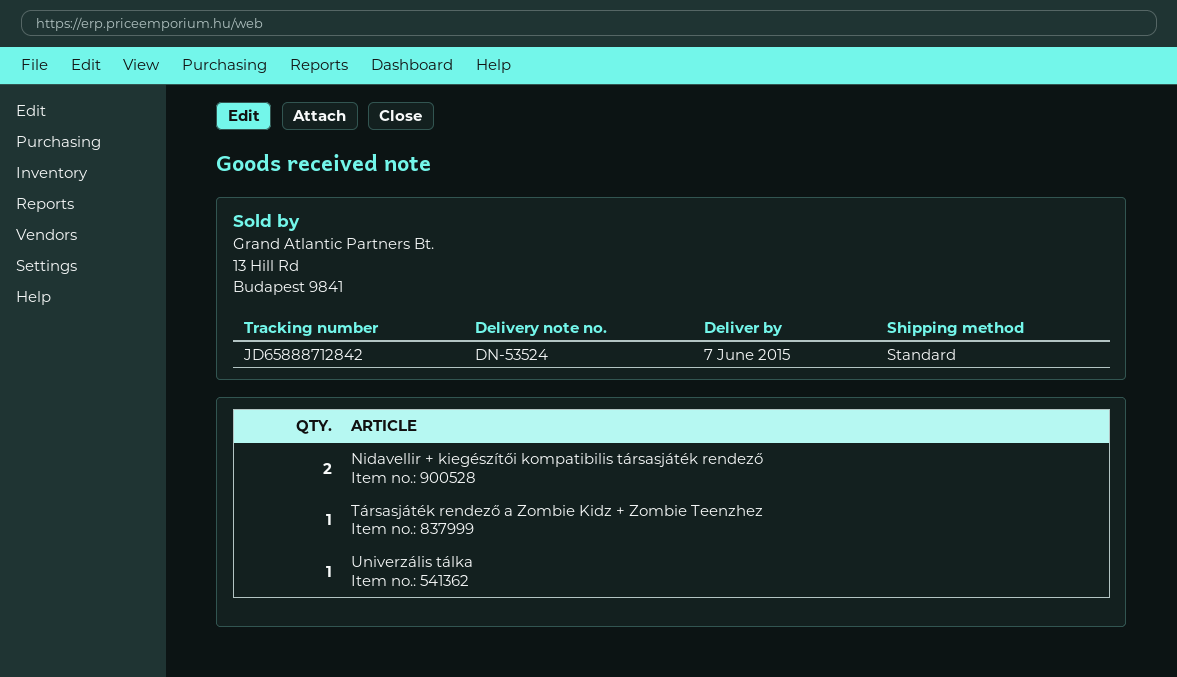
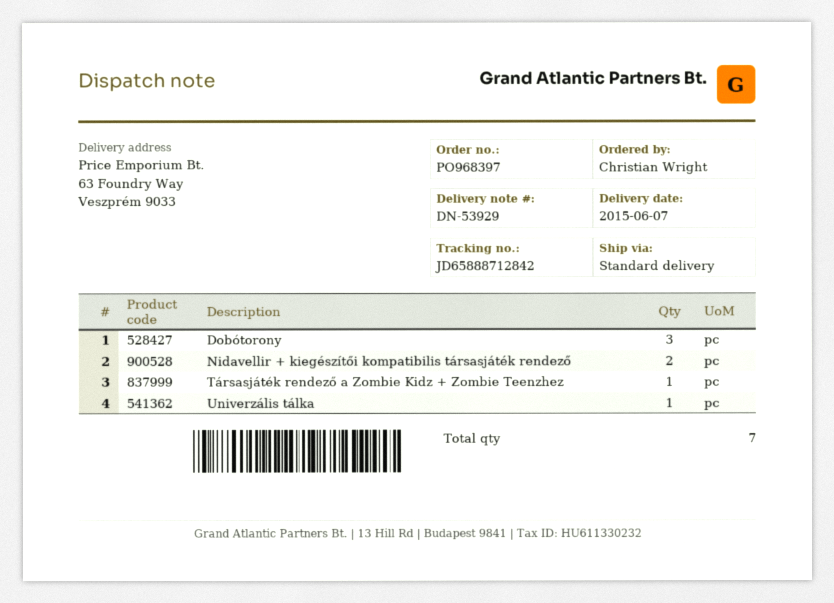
delivery note number: DN-53524 -> DN-53929
Dobótorony: none -> 3

